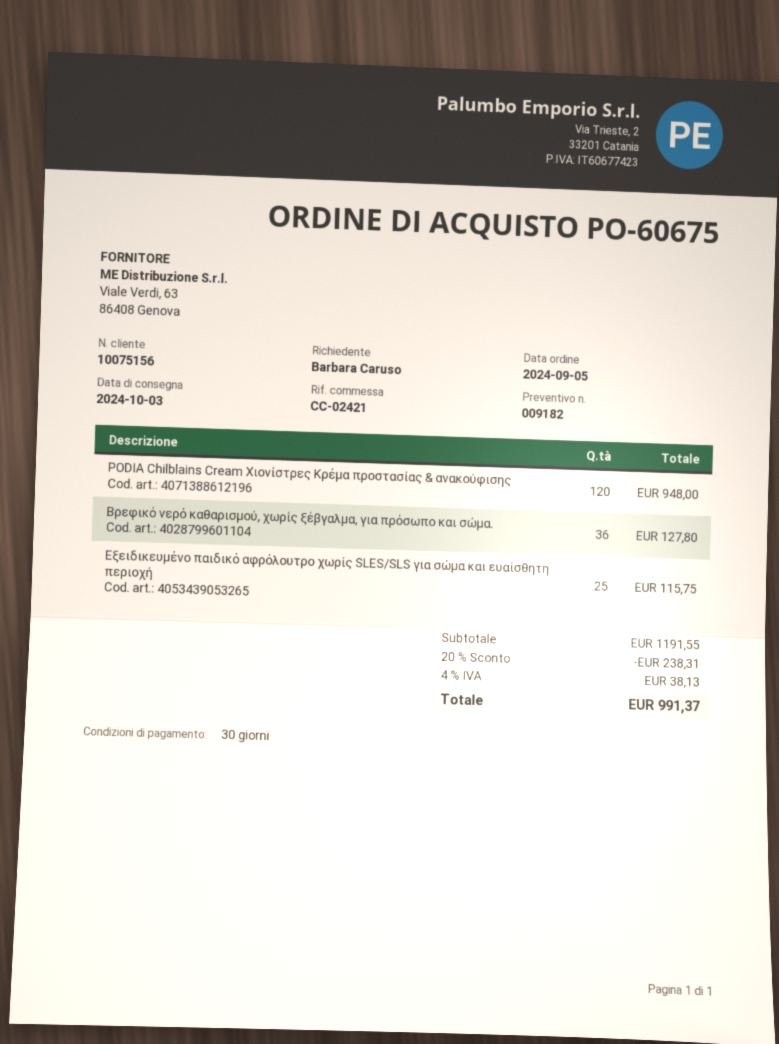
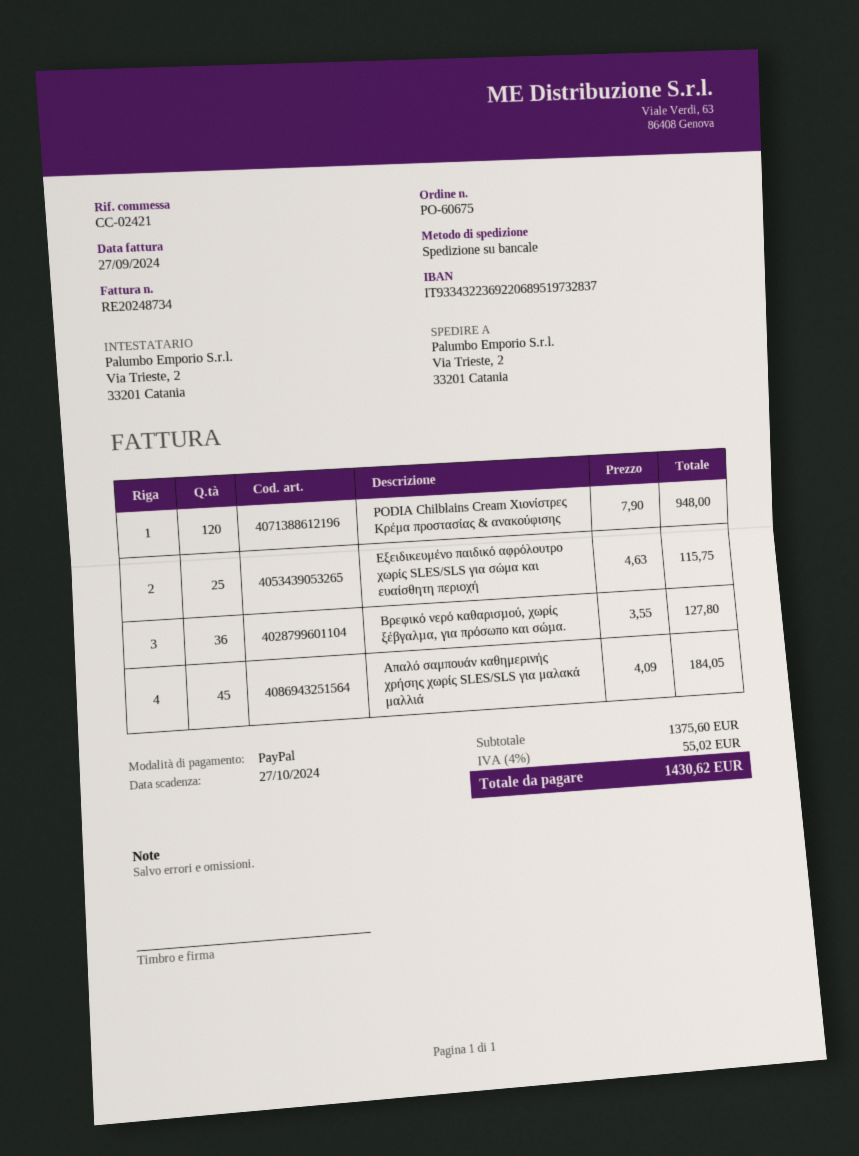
Απαλό σαμπουάν καθημερινής χρήσης χωρίς SLES/SLS για μαλακά μαλλιά: none -> 45 for 184.05
subtotal: 1191.55 -> 1375.60
discount: 20% = 238.31 -> none
tax: 4% = 38.13 -> 4% = 55.02
total: 991.37 -> 1430.62

